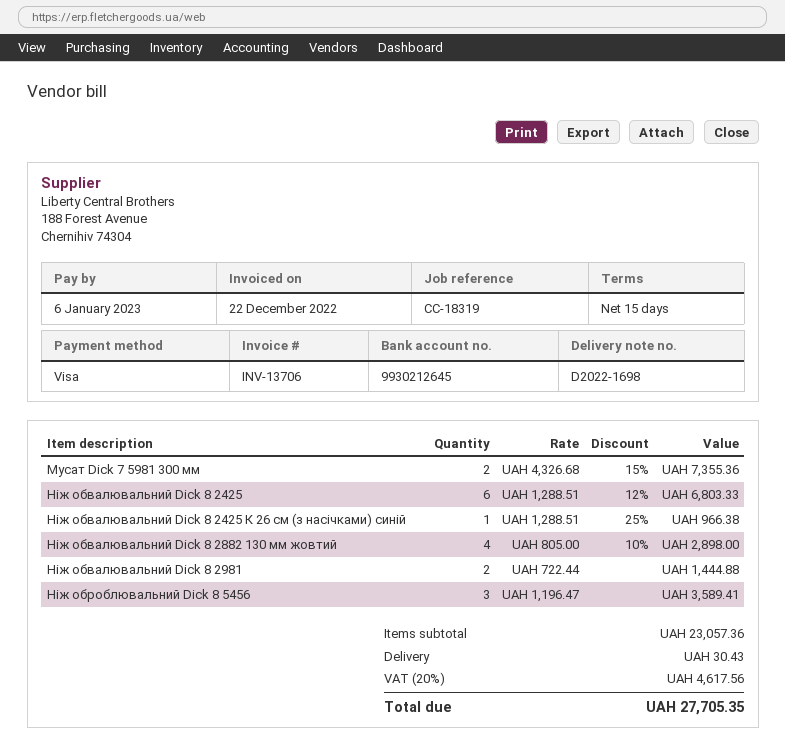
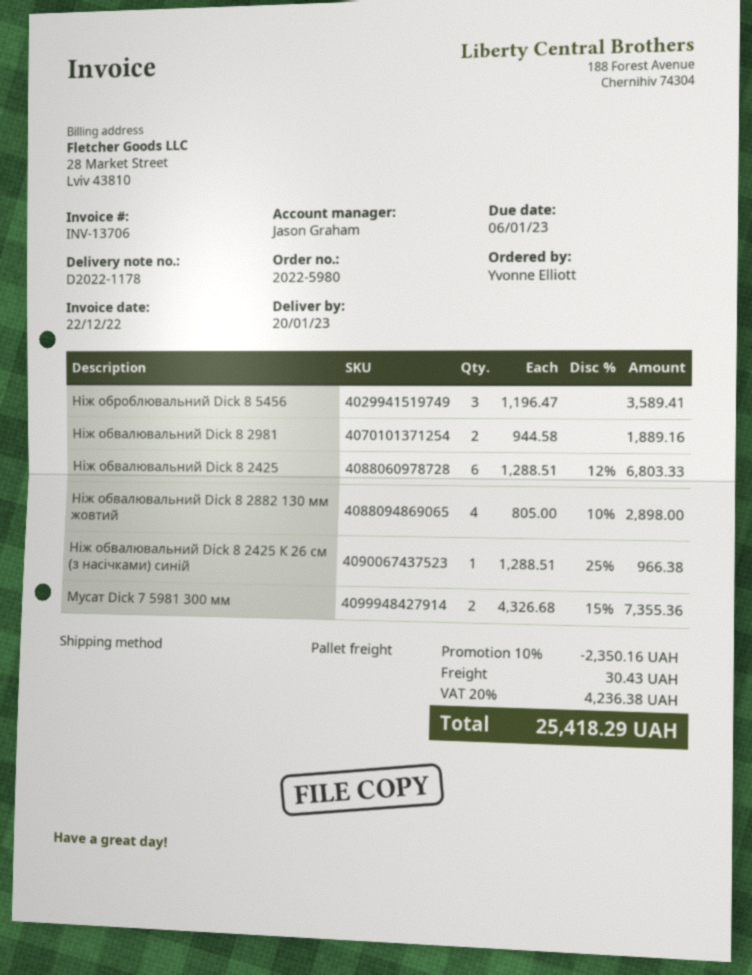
delivery note number: D2022-1698 -> D2022-1178
Ніж обвалювальний Dick 8 2981: 2 x 722.44 = 1444.88 -> 2 x 944.58 = 1889.16
discount: none -> 10% = 2350.16
tax: 20% = 4617.56 -> 20% = 4236.38
total: 27705.35 -> 25418.29

